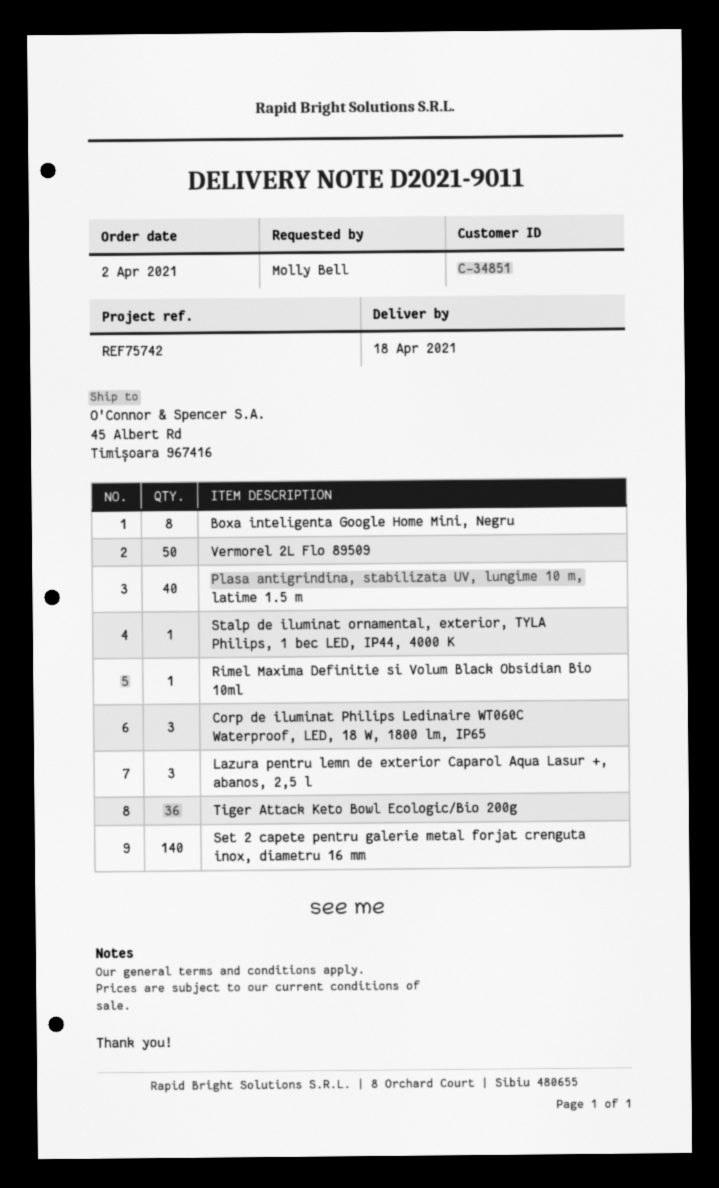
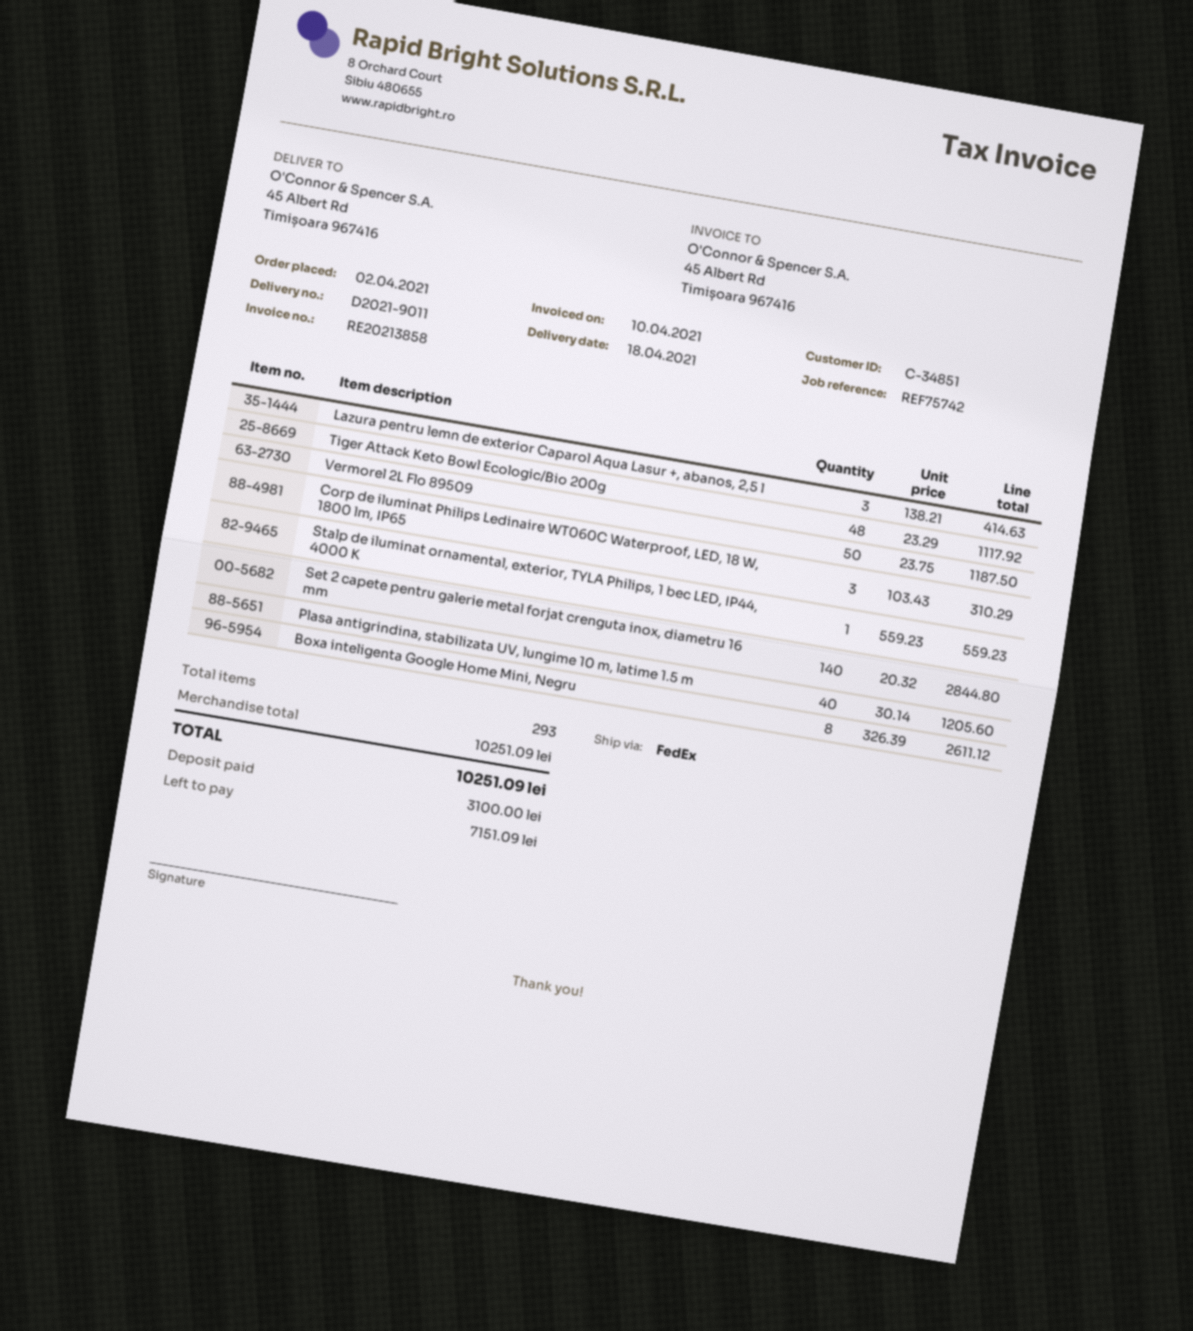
Rimel Maxima Definitie si Volum Black Obsidian Bio 10ml: 1 -> none
Tiger Attack Keto Bowl Ecologic/Bio 200g: 36 -> 48

